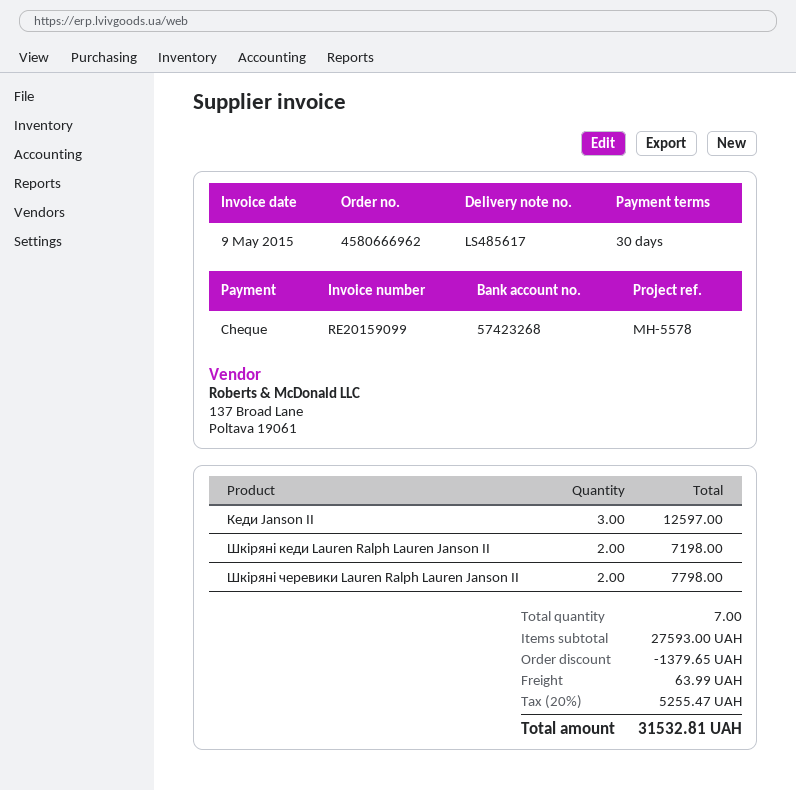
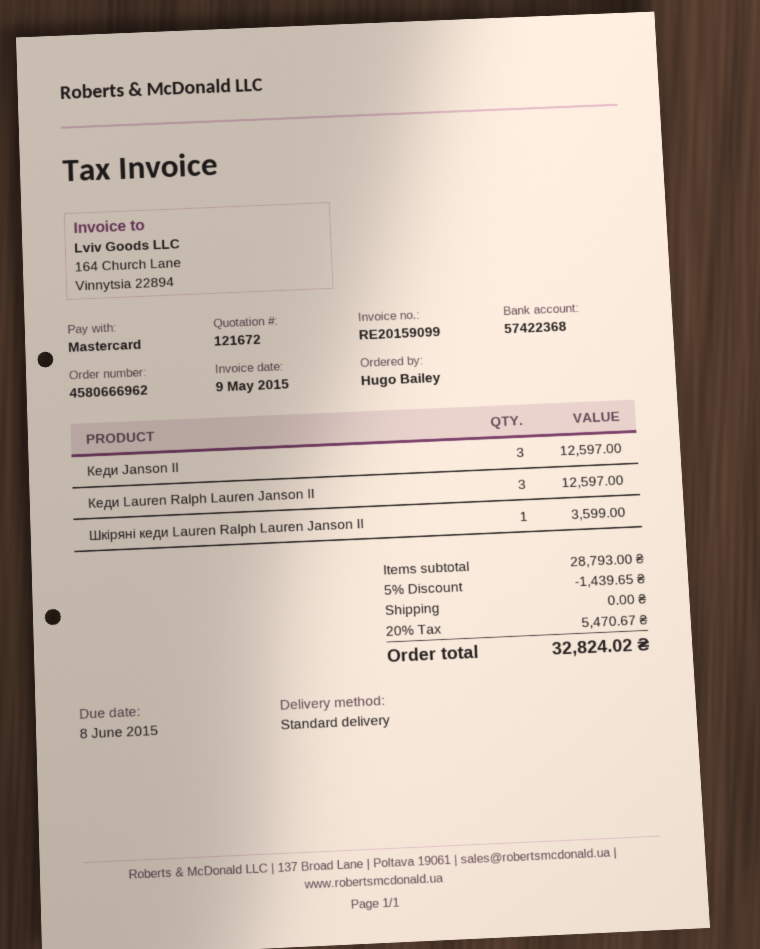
payment method: cheque -> Mastercard
bank account: 57423268 -> 57422368
Шкіряні кеди Lauren Ralph Lauren Janson II: 2 for 7198.00 -> 1 for 3599.00
Шкіряні черевики Lauren Ralph Lauren Janson II: 2 for 7798.00 -> none
Кеди Lauren Ralph Lauren Janson II: none -> 3 for 12597.00
subtotal: 27593.00 -> 28793.00
discount: 1379.65 -> 1439.65
shipping: 63.99 -> 0.00
tax: 20% = 5255.47 -> 20% = 5470.67
total: 31532.81 -> 32824.02

